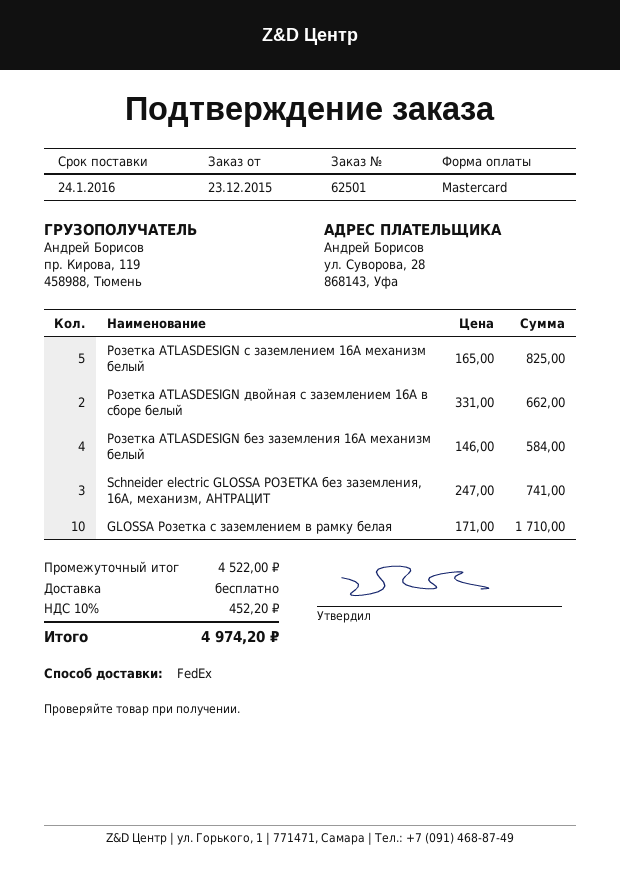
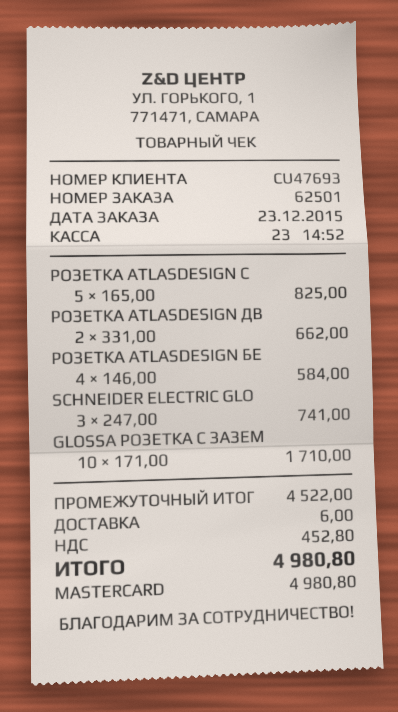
shipping: 0.00 -> 6.00
tax: 452.20 -> 452.80
total: 4974.20 -> 4980.80

